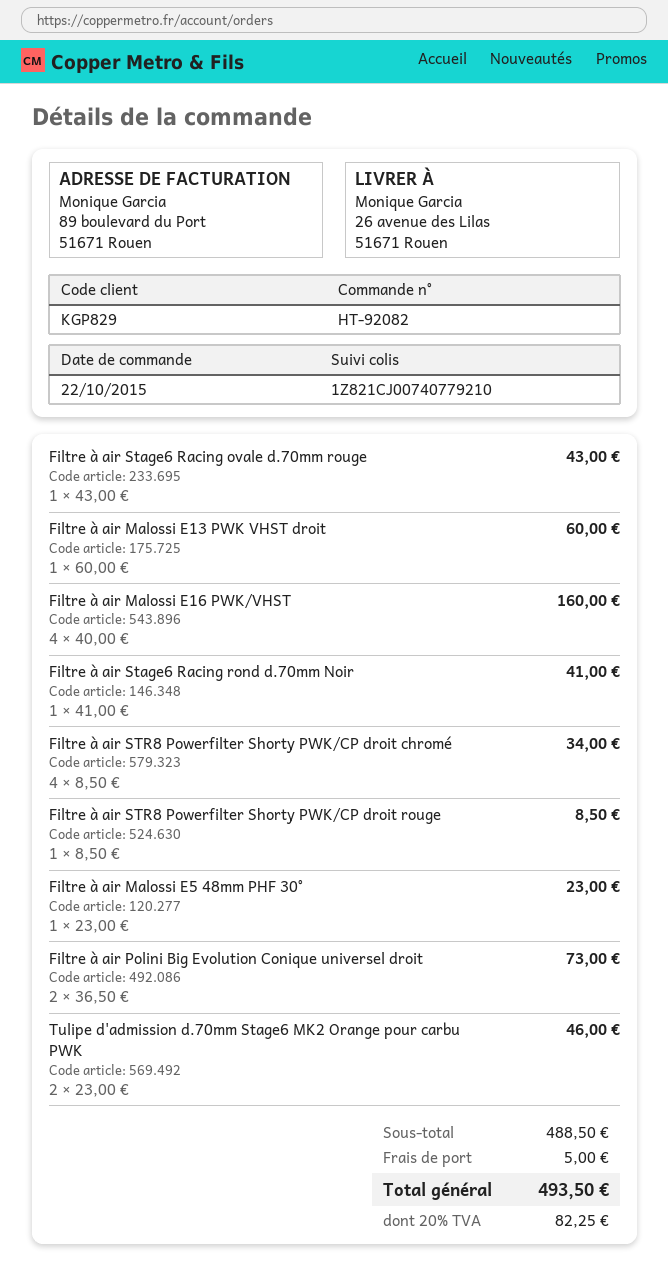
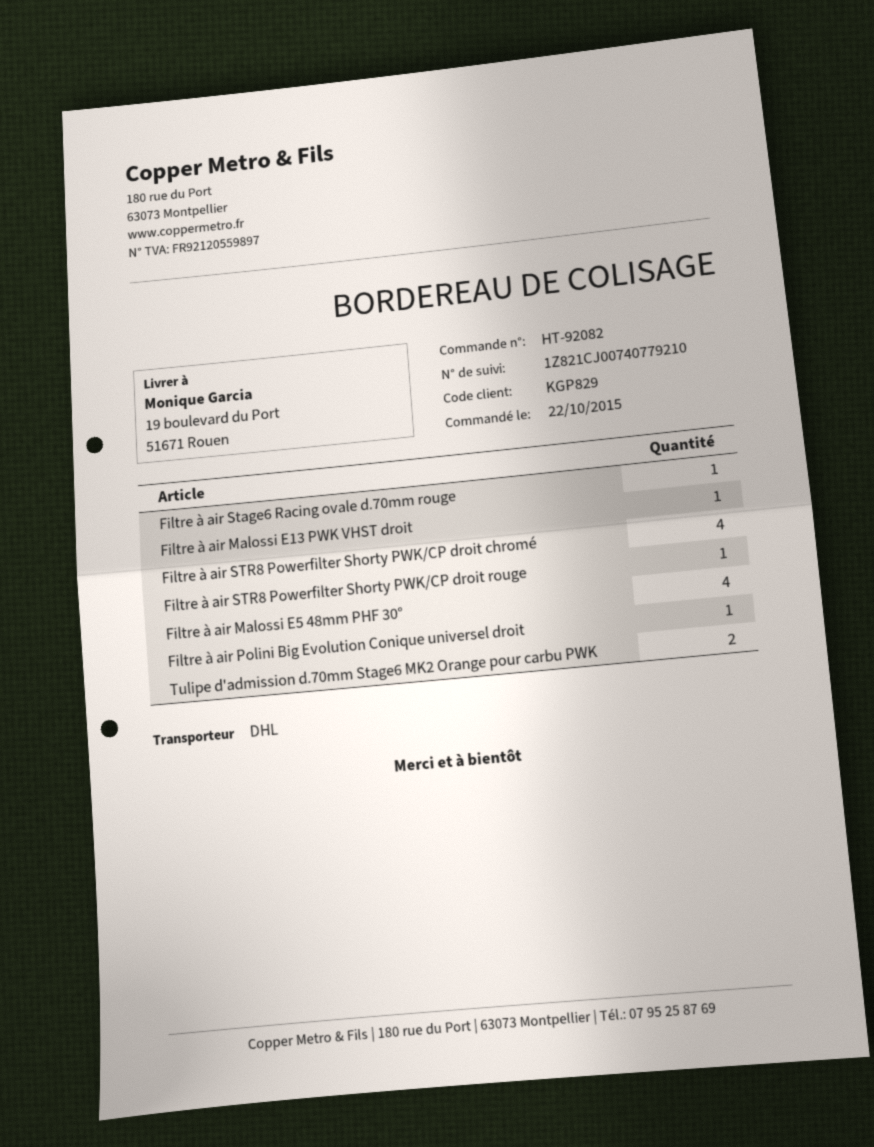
ship to: 26 avenue des Lilas, 51671 Rouen -> 19 boulevard du Port, 51671 Rouen
Filtre à air Malossi E16 PWK/VHST: 4 -> none
Filtre à air Stage6 Racing rond d.70mm Noir: 1 -> none
Filtre à air Malossi E5 48mm PHF 30°: 1 -> 4
Filtre à air Polini Big Evolution Conique universel droit: 2 -> 1

